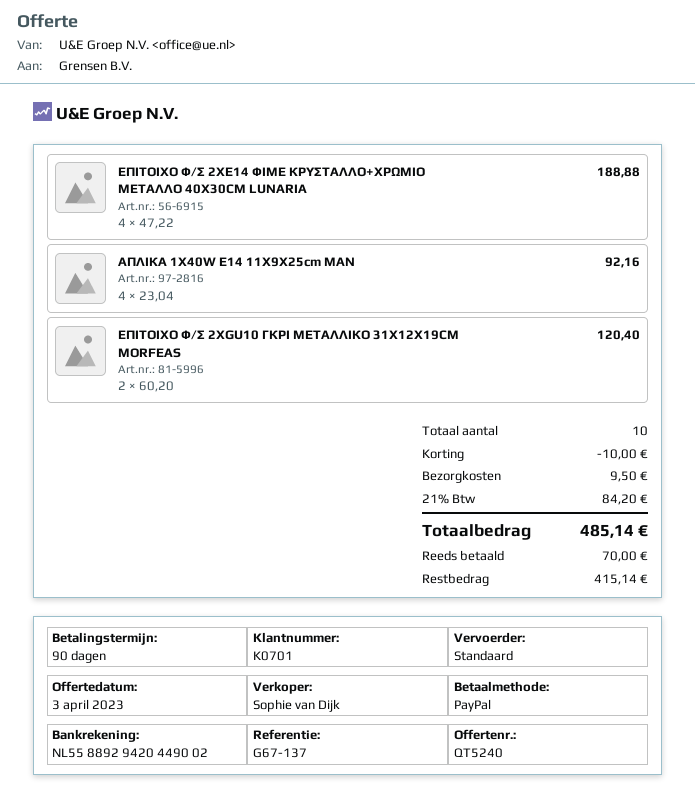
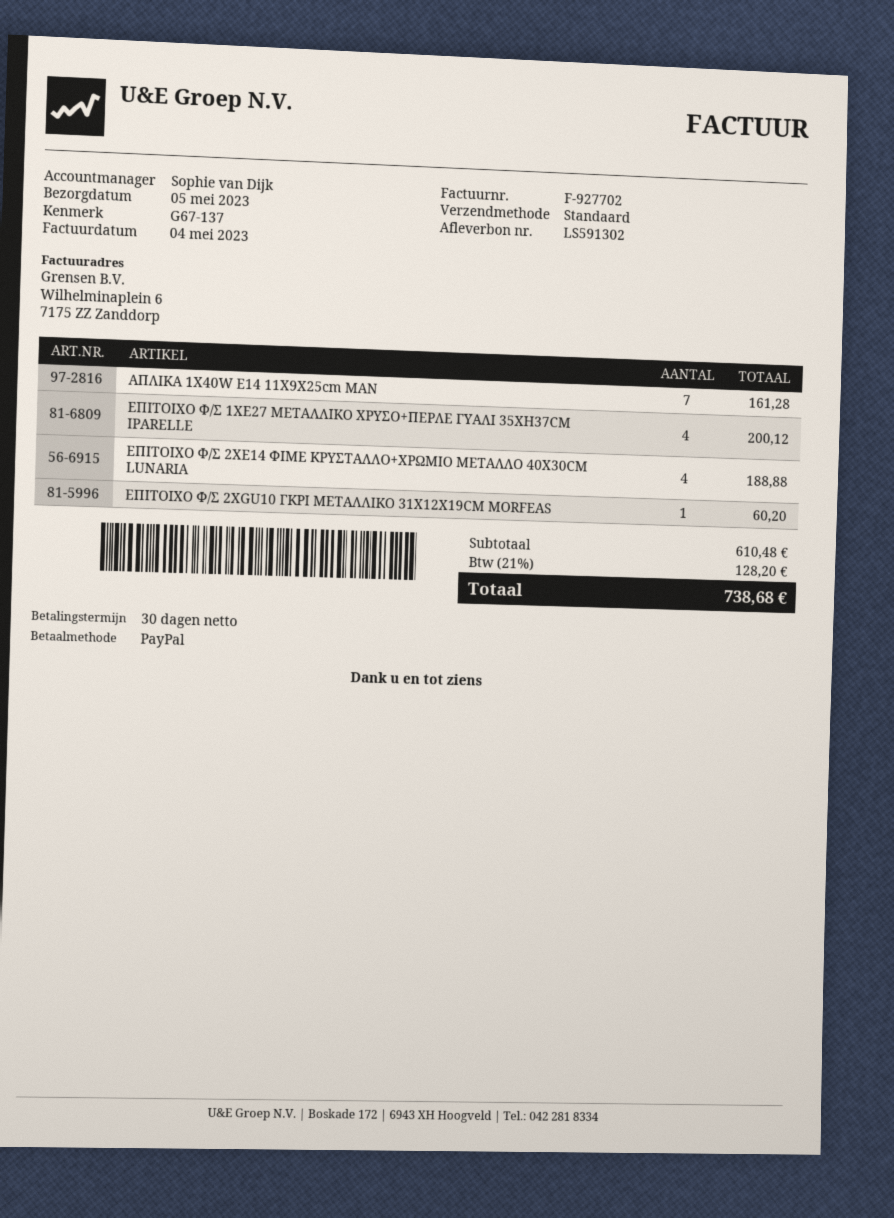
payment terms: 90 days -> 30 days
ΑΠΛΙΚΑ 1X40W E14 11X9X25cm MAN: 4 for 92.16 -> 7 for 161.28
ΕΠΙΤΟΙΧΟ Φ/Σ 2ΧGU10 ΓΚΡΙ ΜΕΤΑΛΛΙΚΟ 31X12X19CM MORFEAS: 2 for 120.40 -> 1 for 60.20
ΕΠΙΤΟΙΧΟ Φ/Σ 1ΧΕ27 ΜΕΤΑΛΛΙΚΟ ΧΡΥΣΟ+ΠΕΡΛΕ ΓΥΑΛΙ 35ΧH37CM IPARELLE: none -> 4 for 200.12
discount: 10.00 -> none
shipping: 9.50 -> none
tax: 21% = 84.20 -> 21% = 128.20
total: 485.14 -> 738.68

